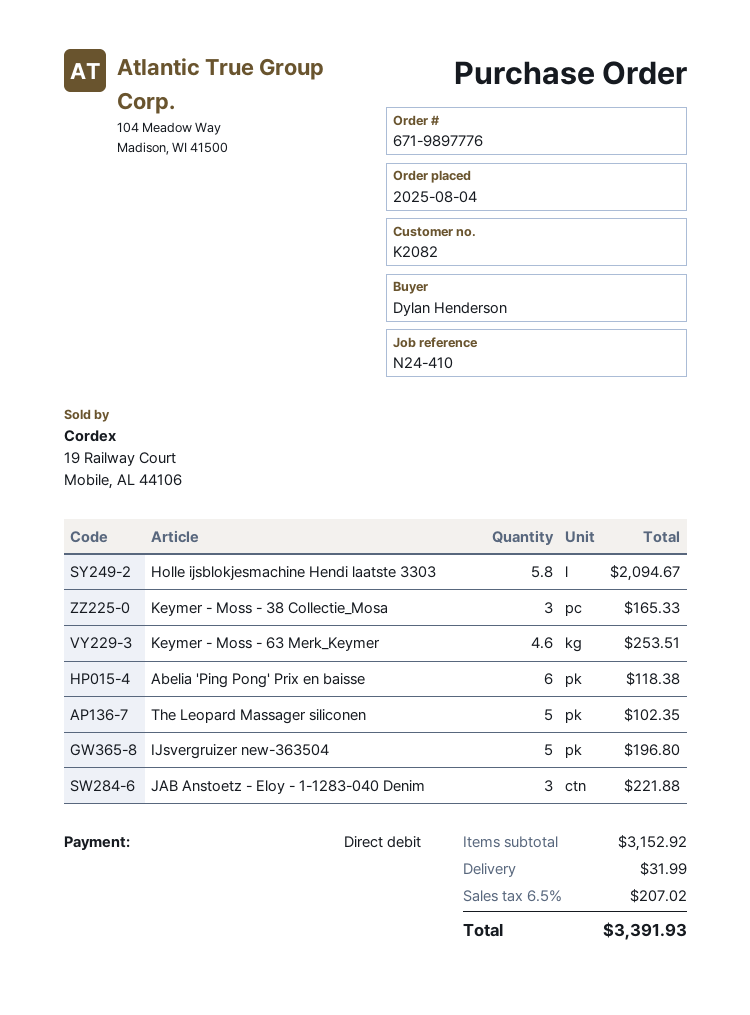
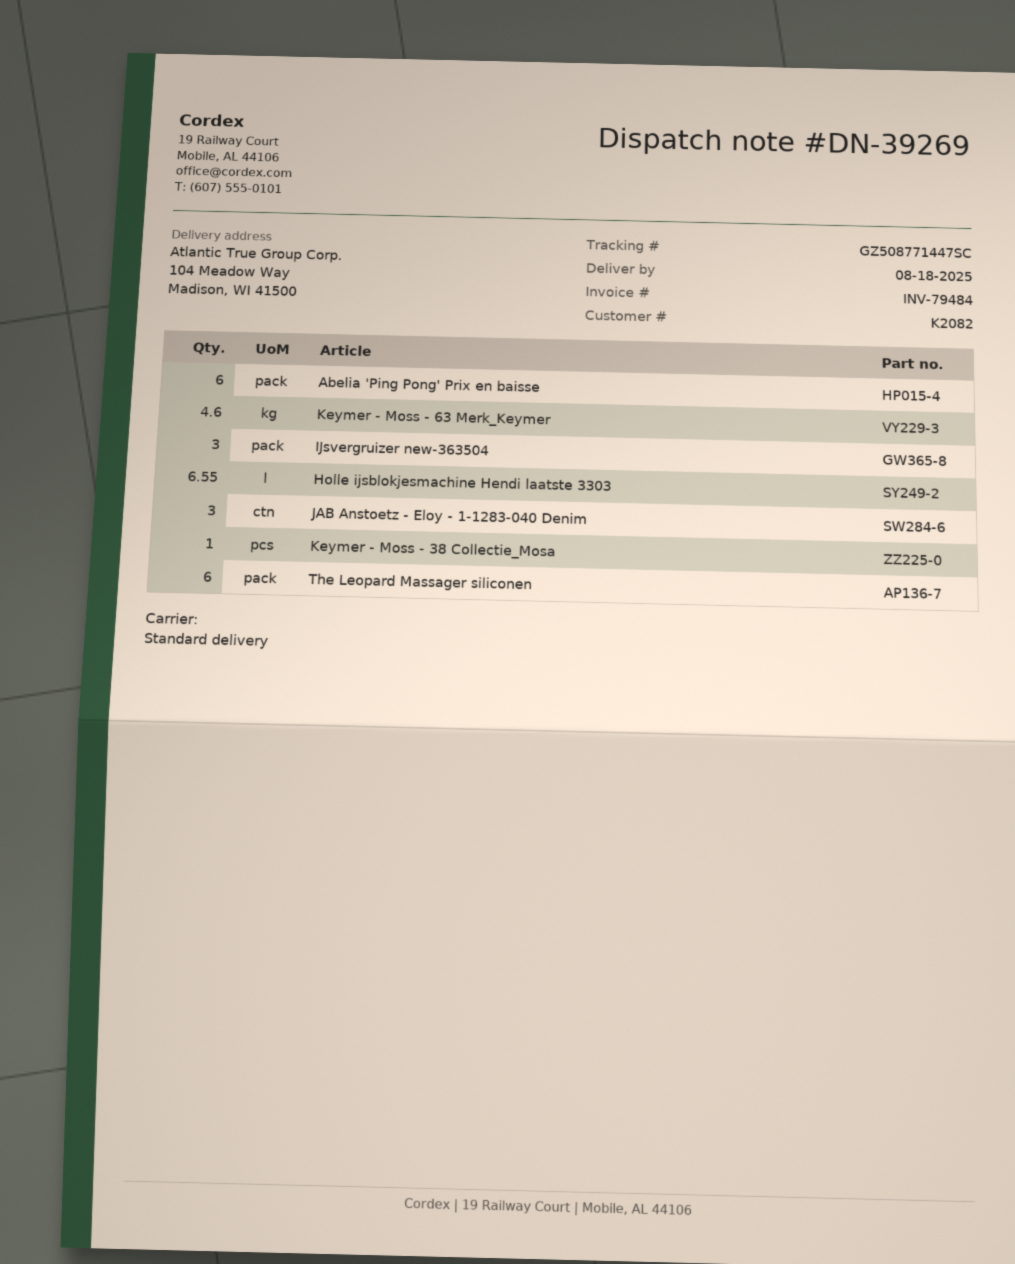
Holle ijsblokjesmachine Hendi laatste 3303: 5.8 -> 6.55
Keymer - Moss - 38 Collectie_Mosa: 3 -> 1
The Leopard Massager siliconen: 5 -> 6
IJsvergruizer new-363504: 5 -> 3

